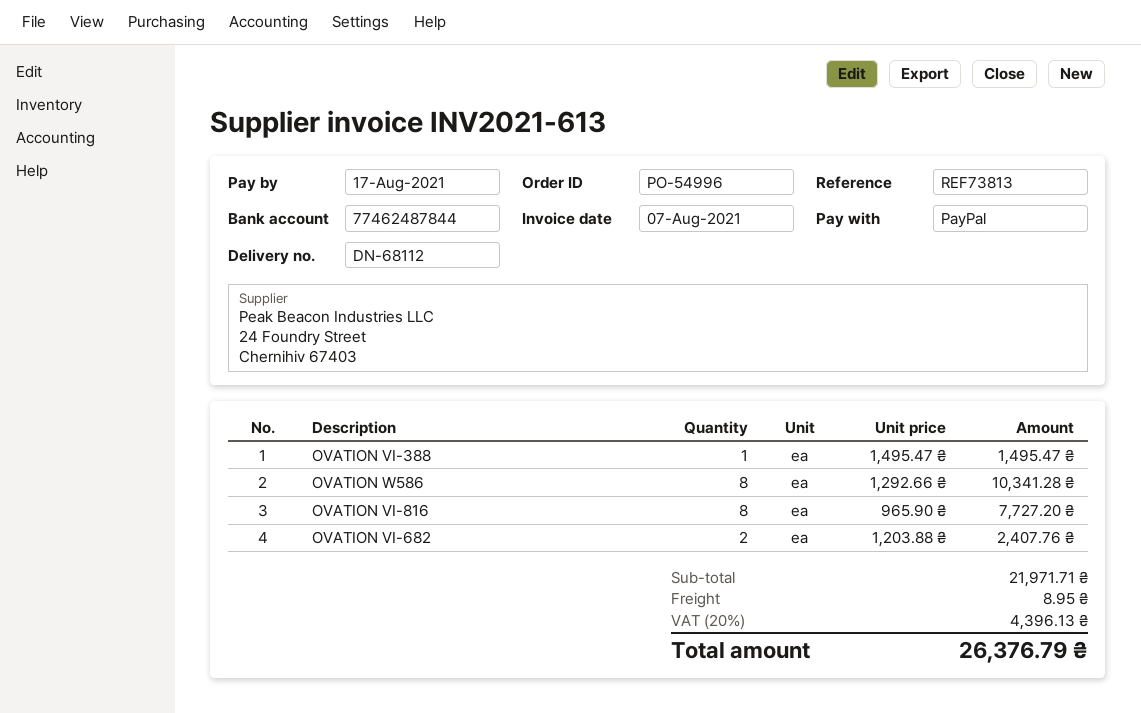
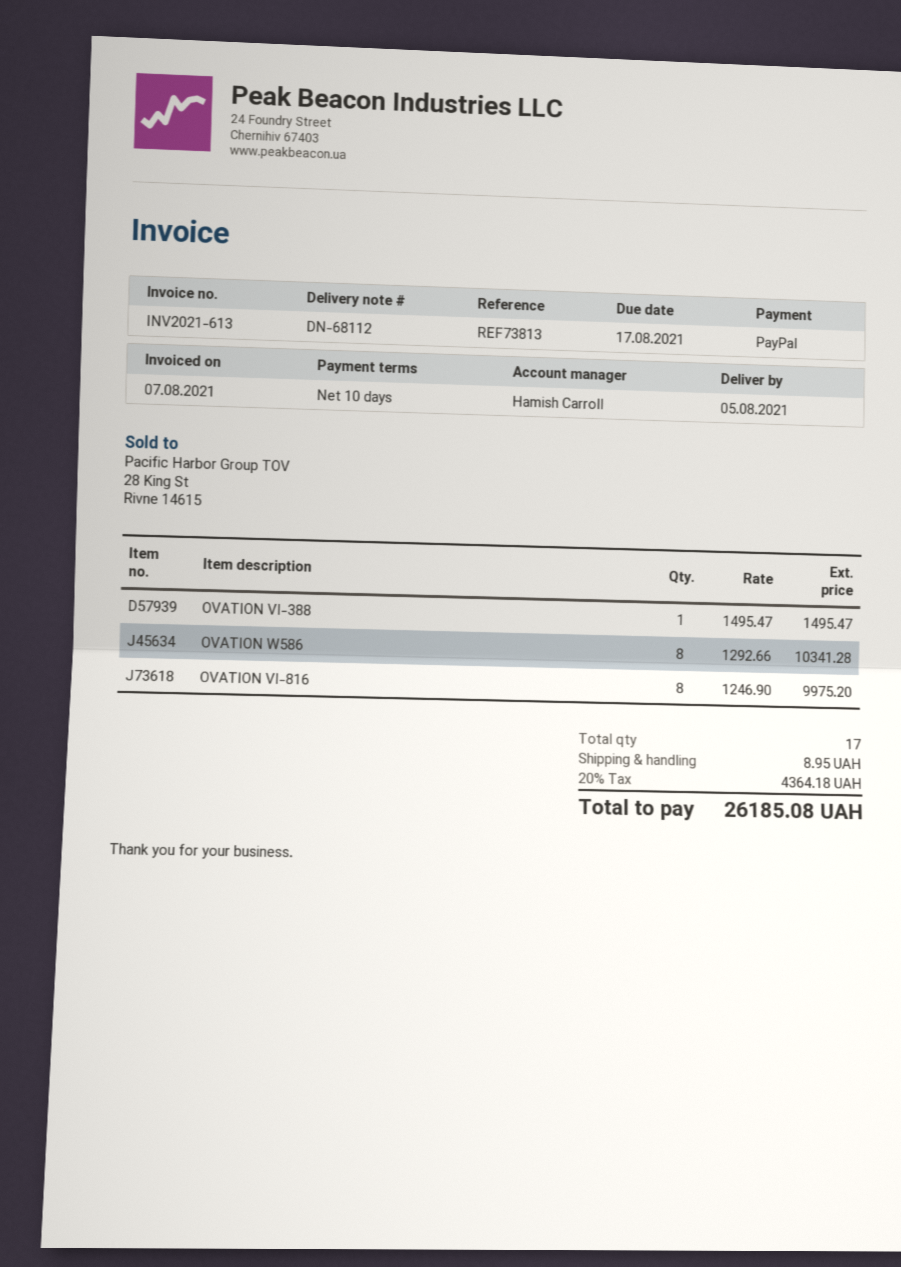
OVATION VI-816: 8 x 965.90 = 7727.20 -> 8 x 1246.90 = 9975.20
OVATION VI-682: 2 x 1203.88 = 2407.76 -> none
tax: 20% = 4396.13 -> 20% = 4364.18
total: 26376.79 -> 26185.08

